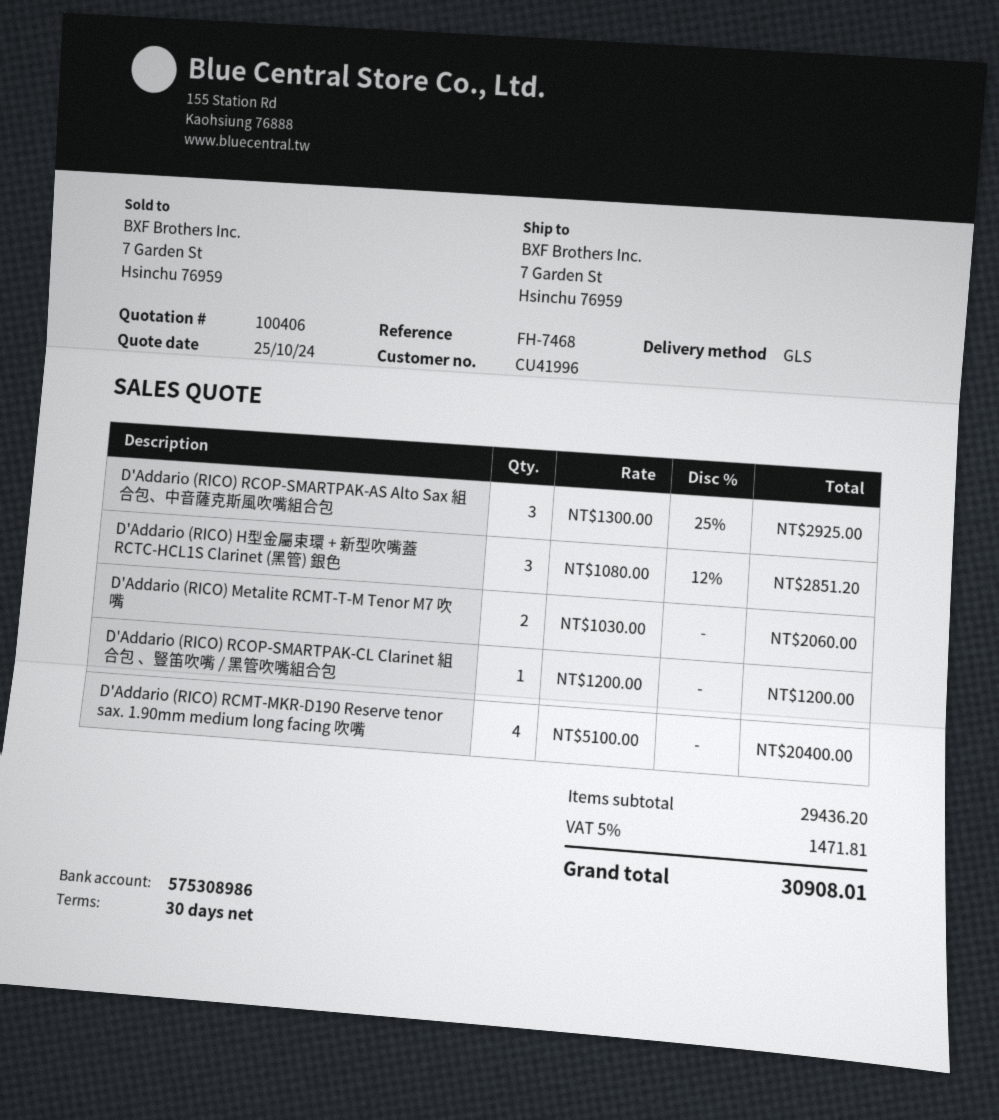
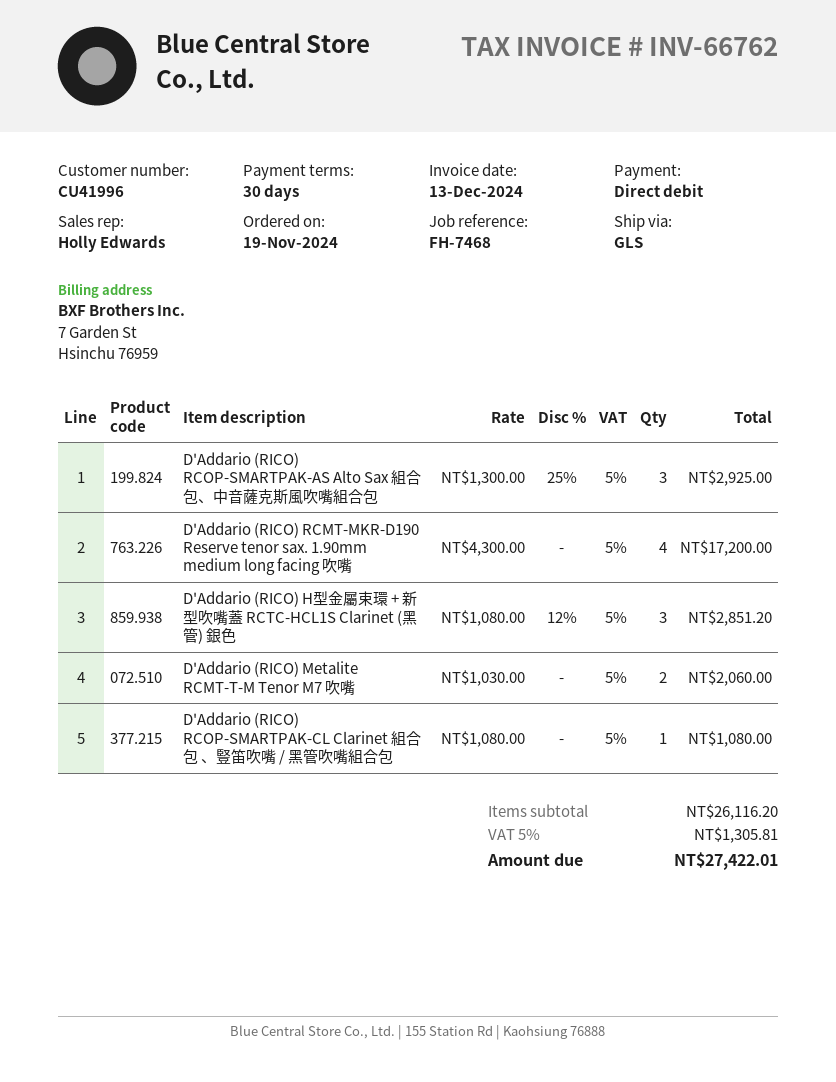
D'Addario (RICO) RCOP-SMARTPAK-CL Clarinet 組合包 、豎笛吹嘴 / 黑管吹嘴組合包: 1 x 1200.00 = 1200.00 -> 1 x 1080.00 = 1080.00
D'Addario (RICO) RCMT-MKR-D190 Reserve tenor sax. 1.90mm medium long facing 吹嘴: 4 x 5100.00 = 20400.00 -> 4 x 4300.00 = 17200.00
subtotal: 29436.20 -> 26116.20
tax: 5% = 1471.81 -> 5% = 1305.81
total: 30908.01 -> 27422.01

